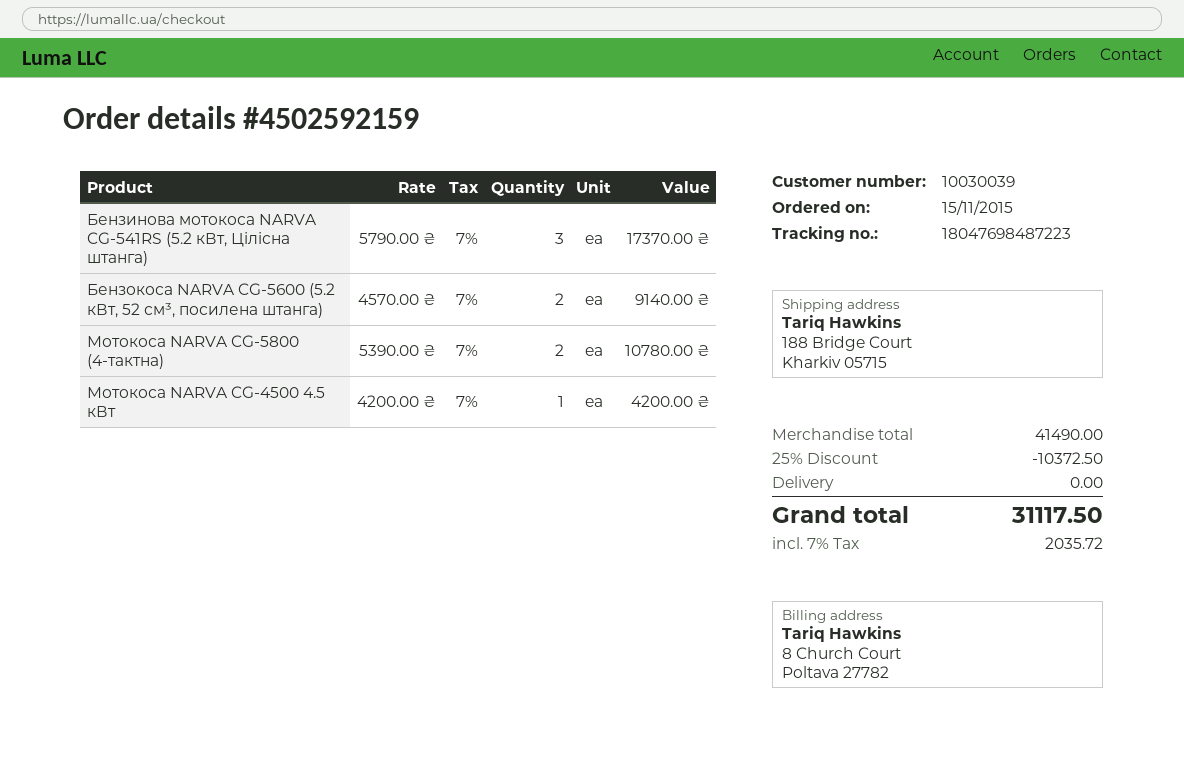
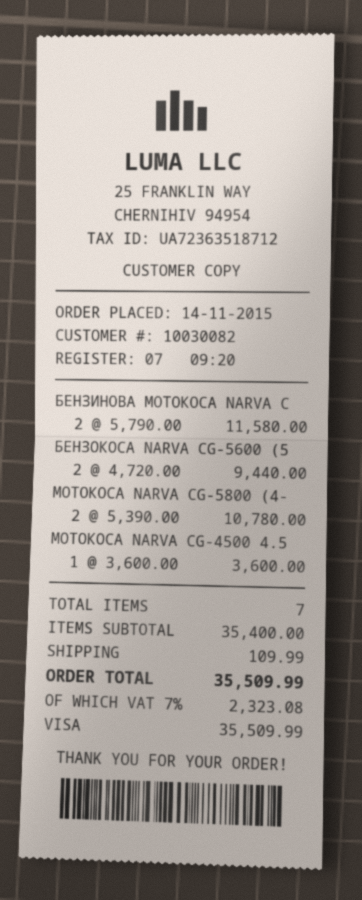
order date: 2015-11-15 -> 2015-11-14
customer number: 10030039 -> 10030082
Бензинова мотокоса NARVA CG-541RS (5.2 кВт, Цілісна штанга): 3 x 5790.00 = 17370.00 -> 2 x 5790.00 = 11580.00
Бензокоса NARVA CG-5600 (5.2 кВт, 52 см³, посилена штанга): 2 x 4570.00 = 9140.00 -> 2 x 4720.00 = 9440.00
Мотокоса NARVA CG-4500 4.5 кВт: 1 x 4200.00 = 4200.00 -> 1 x 3600.00 = 3600.00
subtotal: 41490.00 -> 35400.00
discount: 25% = 10372.50 -> none
shipping: 0.00 -> 109.99
tax: 7% = 2035.72 -> 7% = 2323.08
total: 31117.50 -> 35509.99

